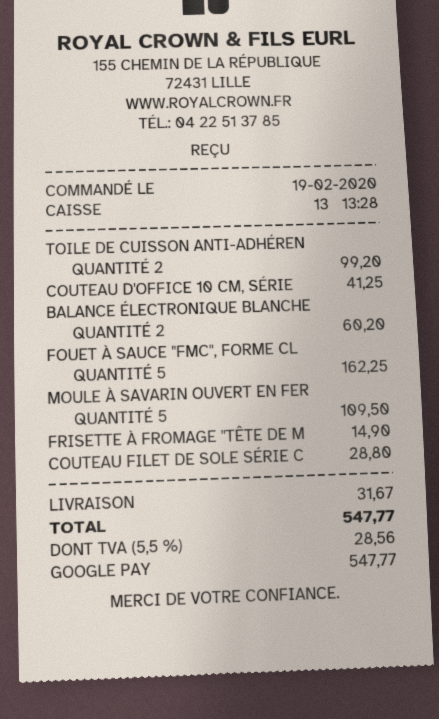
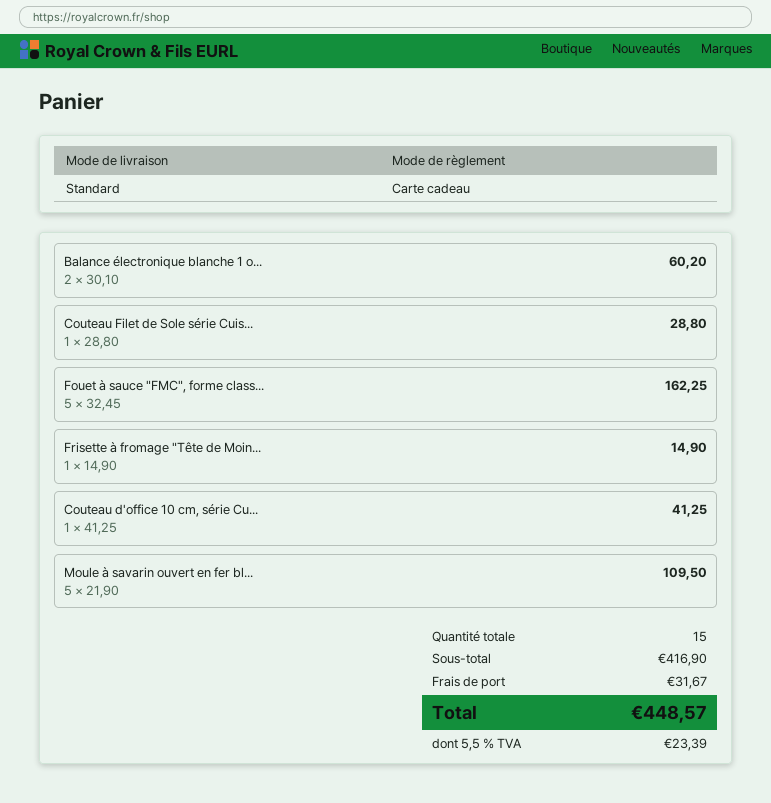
payment method: Google Pay -> gift card
TOILE DE CUISSON ANTI-ADHÉREN: 2 for 99.20 -> none
tax: 5.5% = 28.56 -> 5.5% = 23.39
total: 547.77 -> 448.57

